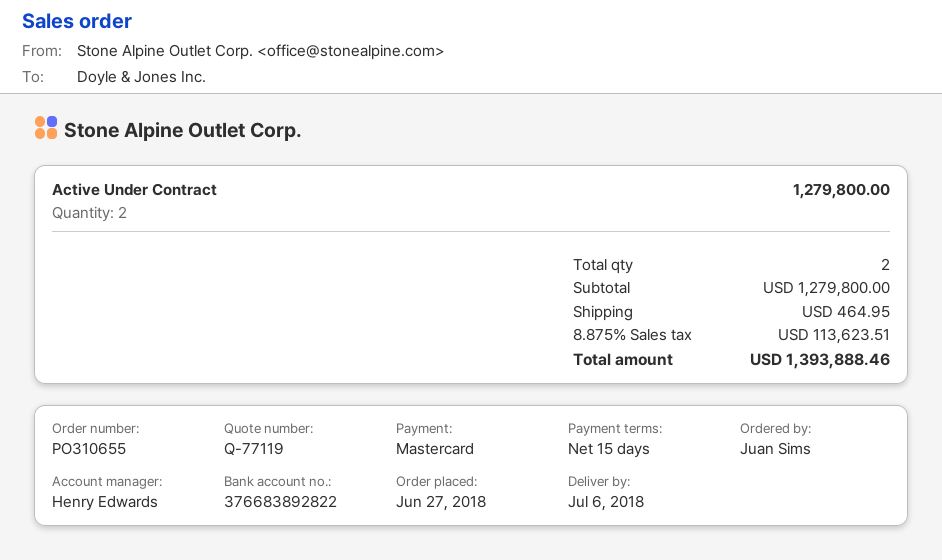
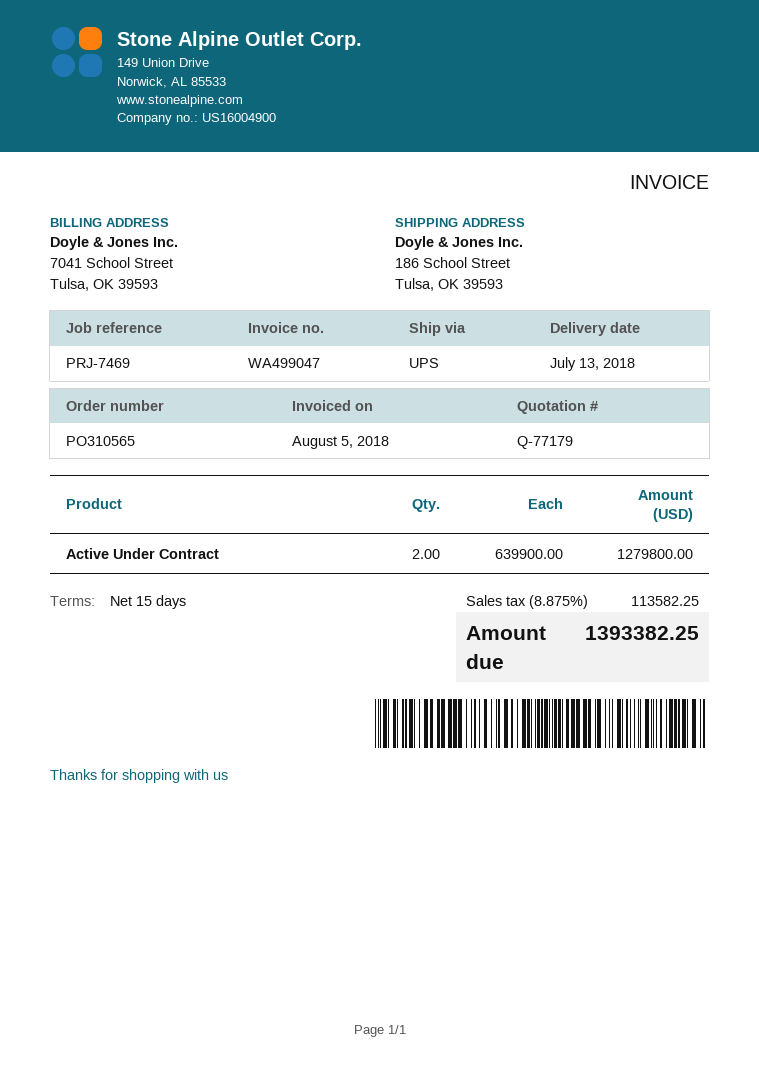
quote number: Q-77119 -> Q-77179
order number: PO310655 -> PO310565
delivery date: 2018-07-06 -> 2018-07-13
shipping: 464.95 -> none
tax: 8.875% = 113623.51 -> 8.875% = 113582.25
total: 1393888.46 -> 1393382.25

